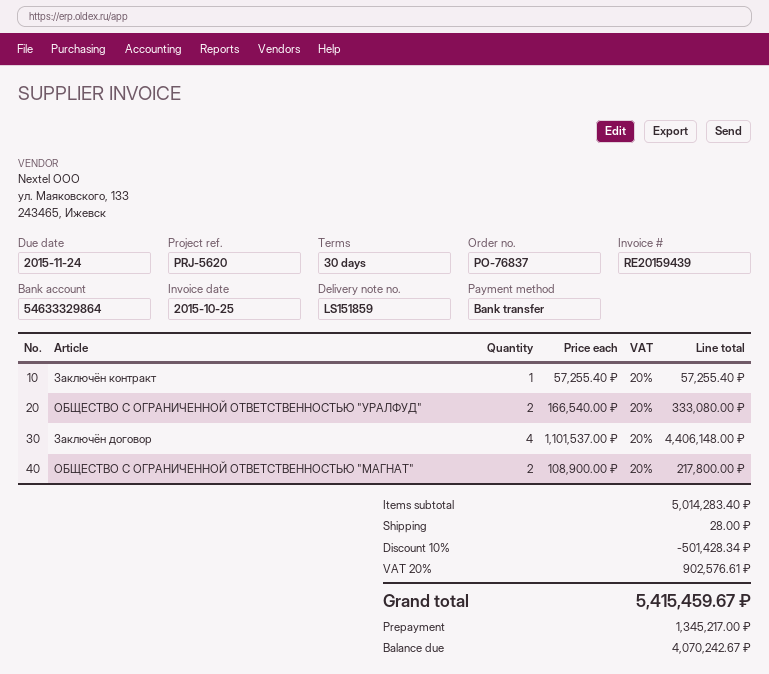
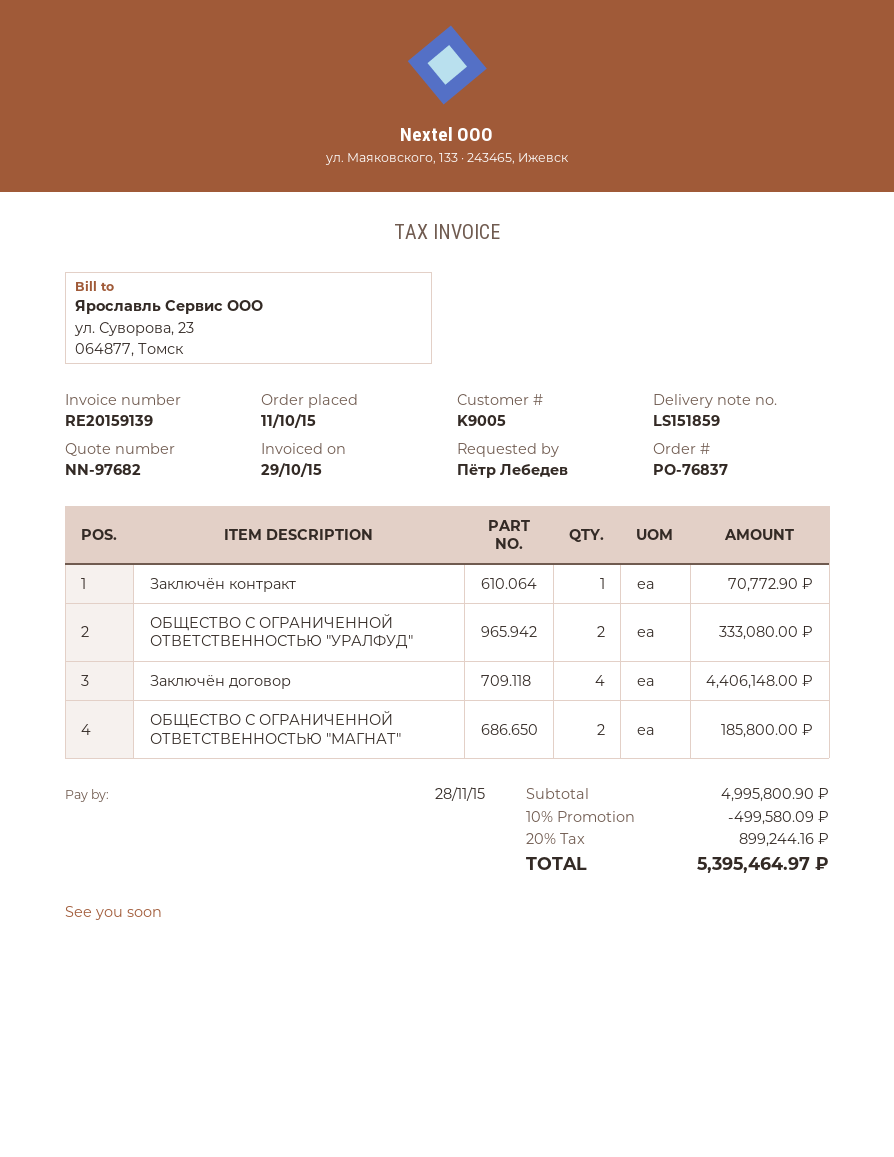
invoice number: RE20159439 -> RE20159139
invoice date: 2015-10-25 -> 2015-10-29
due date: 2015-11-24 -> 2015-11-28
Заключён контракт: 1 for 57255.40 -> 1 for 70772.90
ОБЩЕСТВО С ОГРАНИЧЕННОЙ ОТВЕТСТВЕННОСТЬЮ "МАГНАТ": 2 for 217800.00 -> 2 for 185800.00
subtotal: 5014283.40 -> 4995800.90
discount: 10% = 501428.34 -> 10% = 499580.09
shipping: 28.00 -> none
tax: 20% = 902576.61 -> 20% = 899244.16
total: 5415459.67 -> 5395464.97

